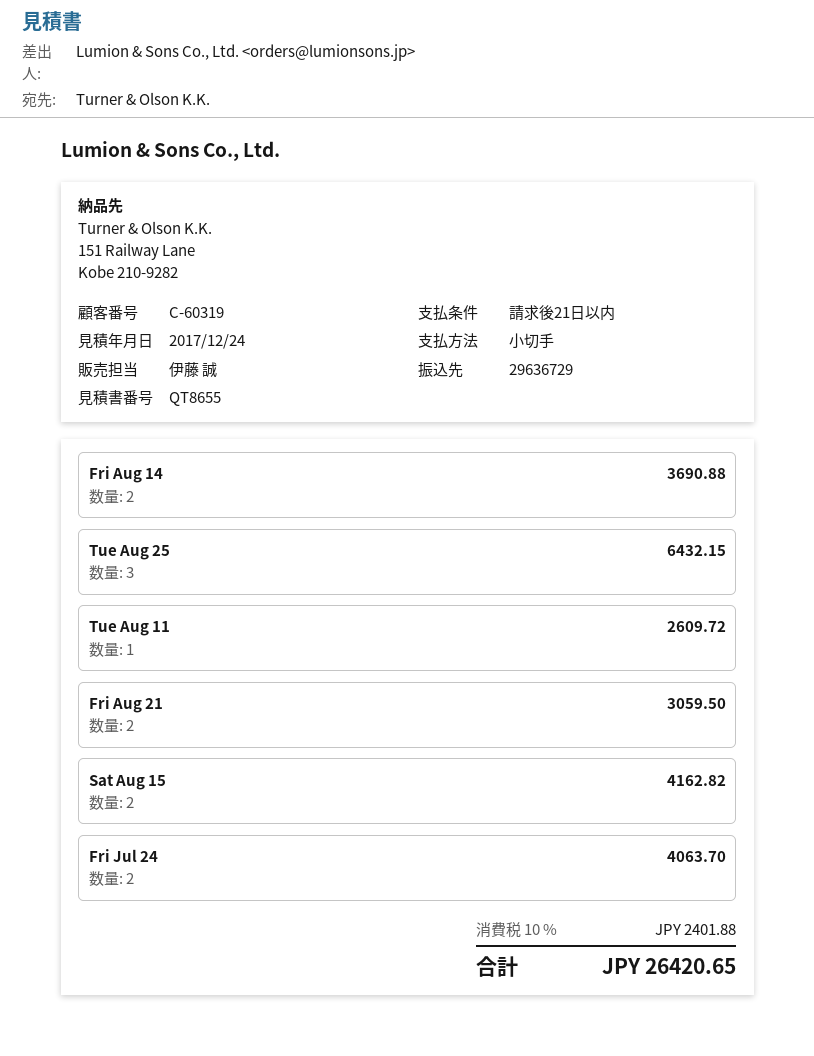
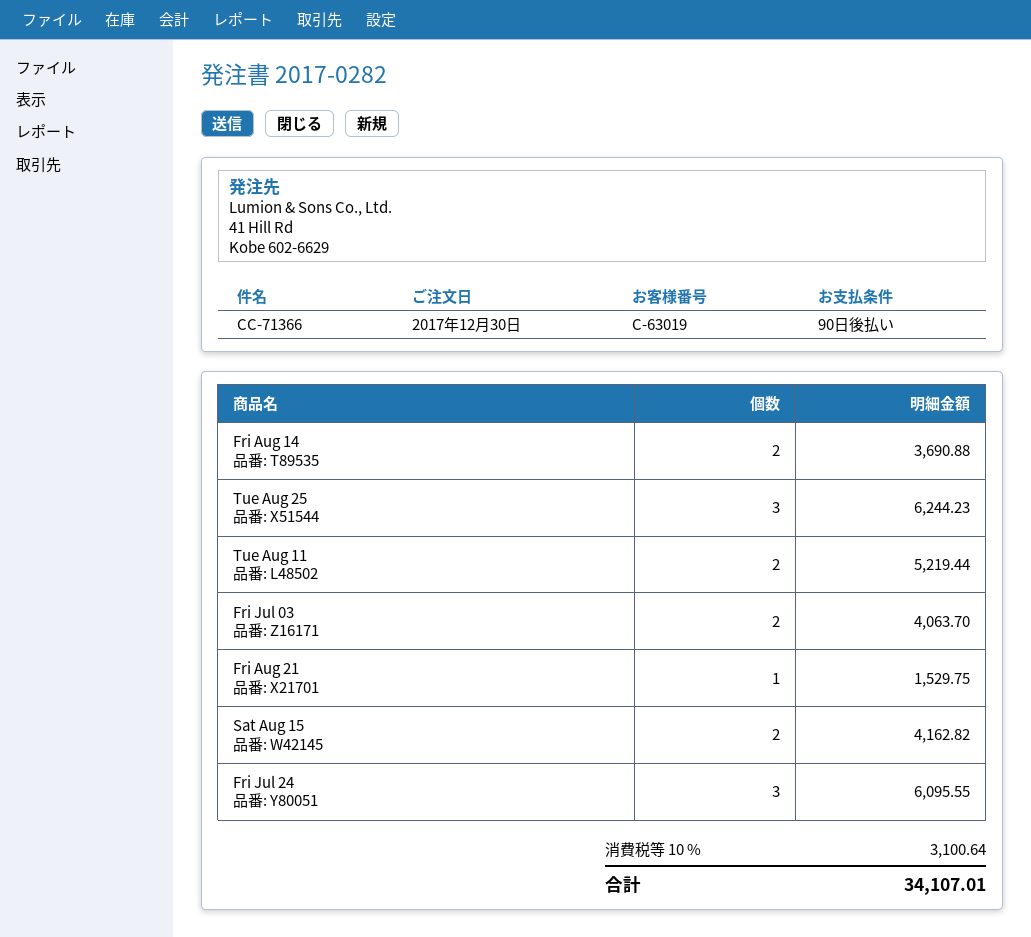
payment terms: 21 days -> 90 days
customer number: C-60319 -> C-63019
Tue Aug 25: 3 for 6432.15 -> 3 for 6244.23
Tue Aug 11: 1 for 2609.72 -> 2 for 5219.44
Fri Aug 21: 2 for 3059.50 -> 1 for 1529.75
Fri Jul 24: 2 for 4063.70 -> 3 for 6095.55
Fri Jul 03: none -> 2 for 4063.70
tax: 10% = 2401.88 -> 10% = 3100.64
total: 26420.65 -> 34107.01

